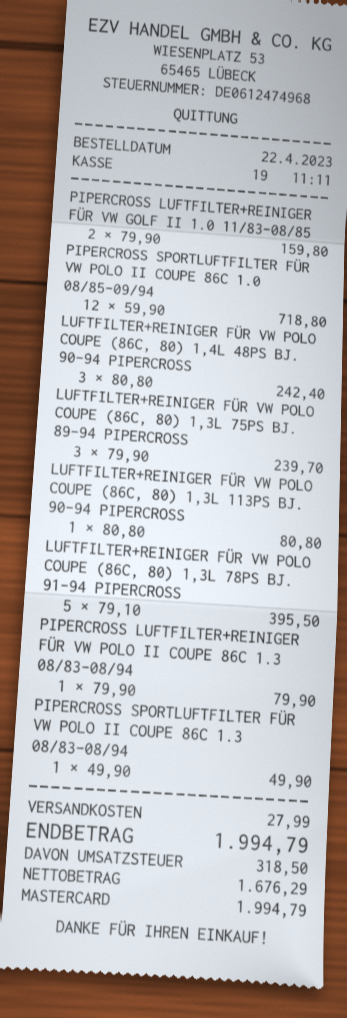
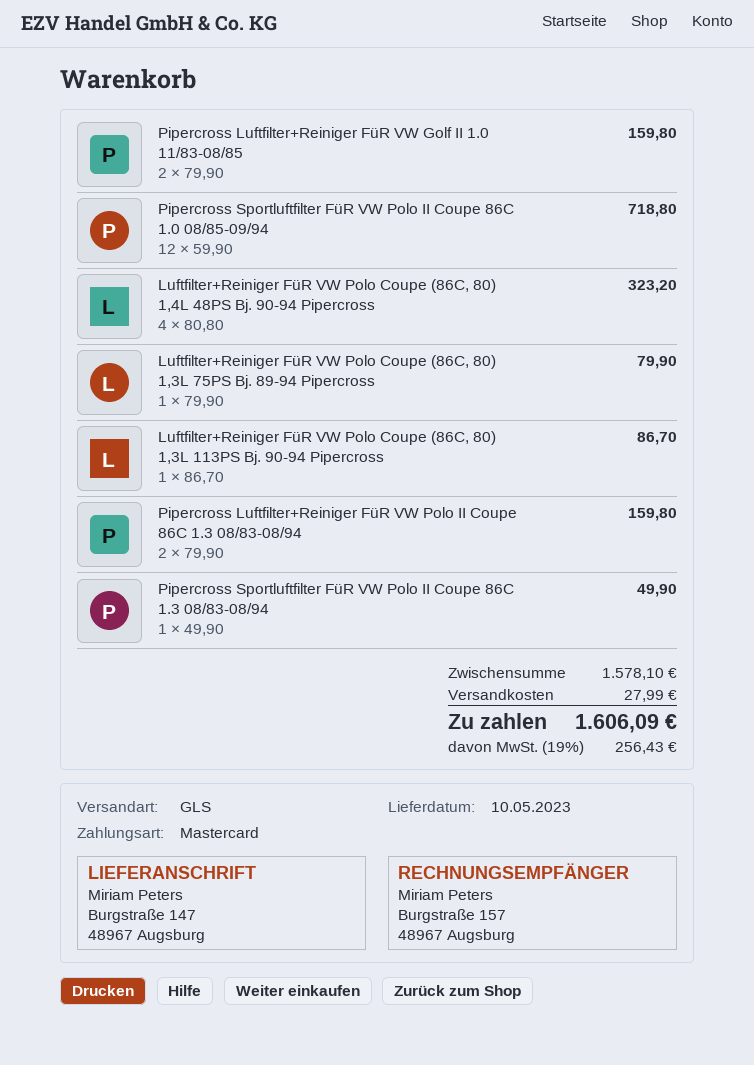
LUFTFILTER+REINIGER FÜR VW POLO COUPE (86C, 80) 1,4L 48PS BJ. 90-94 PIPERCROSS: 3 x 80.80 = 242.40 -> 4 x 80.80 = 323.20
LUFTFILTER+REINIGER FÜR VW POLO COUPE (86C, 80) 1,3L 75PS BJ. 89-94 PIPERCROSS: 3 x 79.90 = 239.70 -> 1 x 79.90 = 79.90
LUFTFILTER+REINIGER FÜR VW POLO COUPE (86C, 80) 1,3L 113PS BJ. 90-94 PIPERCROSS: 1 x 80.80 = 80.80 -> 1 x 86.70 = 86.70
LUFTFILTER+REINIGER FÜR VW POLO COUPE (86C, 80) 1,3L 78PS BJ. 91-94 PIPERCROSS: 5 x 79.10 = 395.50 -> none
PIPERCROSS LUFTFILTER+REINIGER FÜR VW POLO II COUPE 86C 1.3 08/83-08/94: 1 x 79.90 = 79.90 -> 2 x 79.90 = 159.80
tax: 318.50 -> 256.43
total: 1994.79 -> 1606.09

